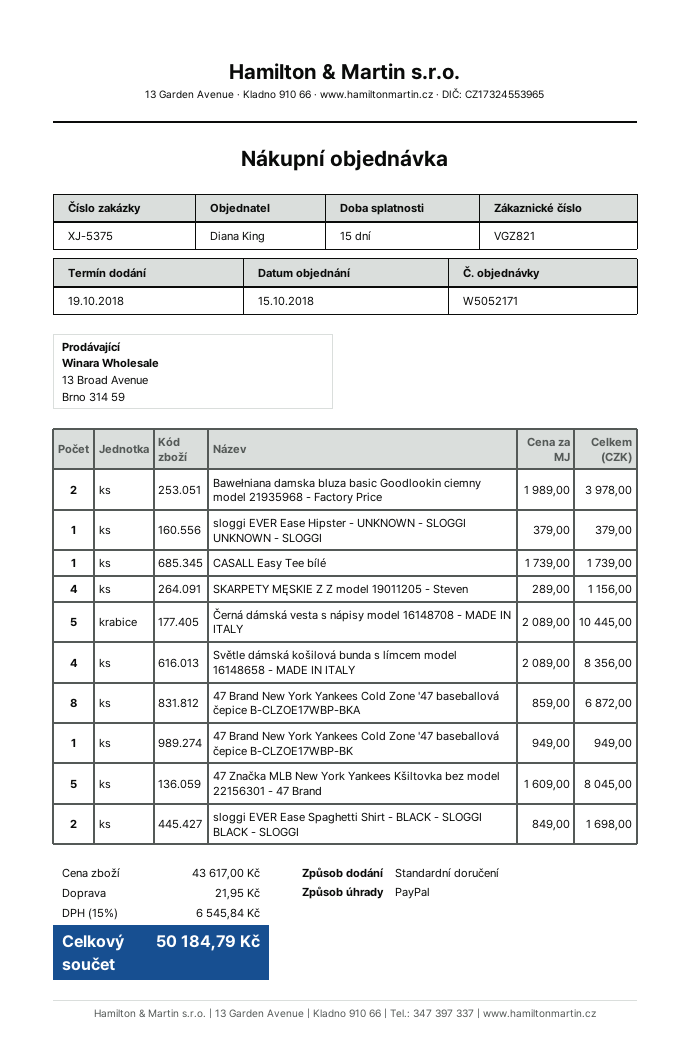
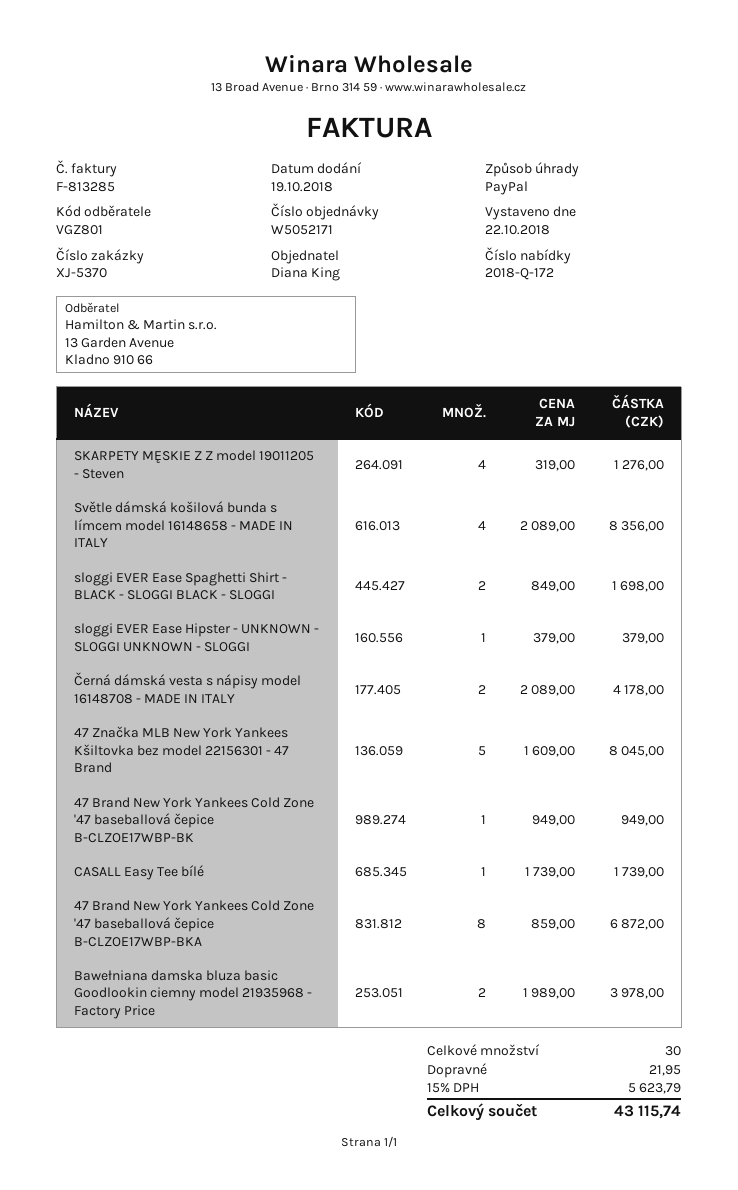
customer number: VGZ821 -> VGZ801
reference: XJ-5375 -> XJ-5370
SKARPETY MĘSKIE Z Z model 19011205 - Steven: 4 x 289.00 = 1156.00 -> 4 x 319.00 = 1276.00
Černá dámská vesta s nápisy model 16148708 - MADE IN ITALY: 5 x 2089.00 = 10445.00 -> 2 x 2089.00 = 4178.00
tax: 15% = 6545.84 -> 15% = 5623.79
total: 50184.79 -> 43115.74

